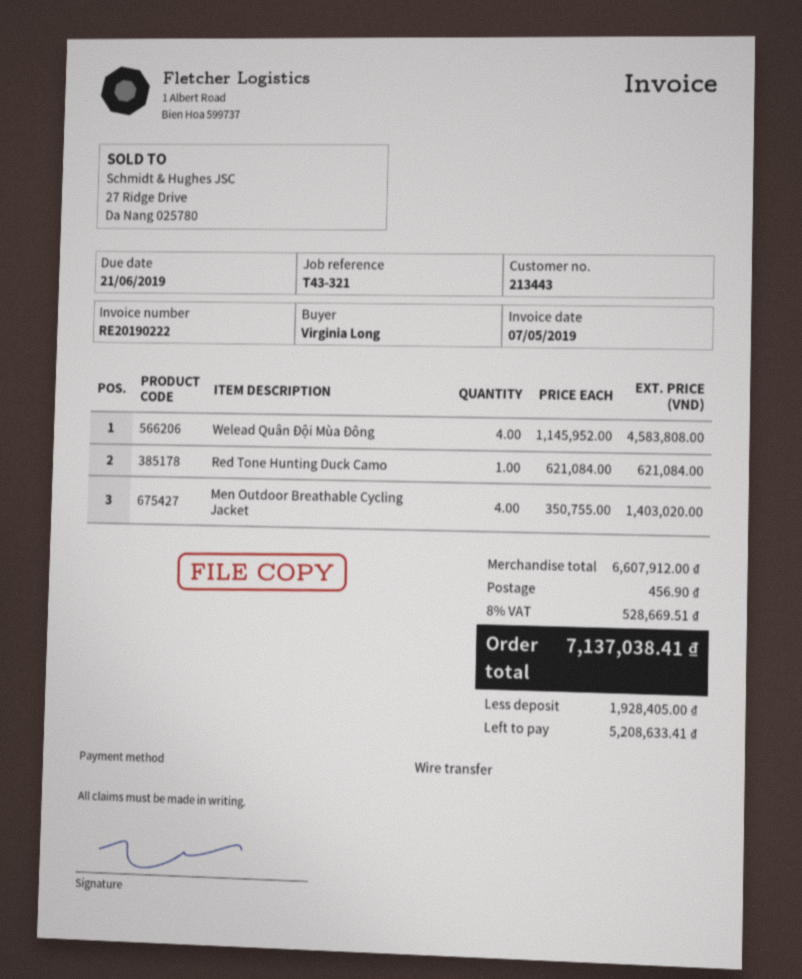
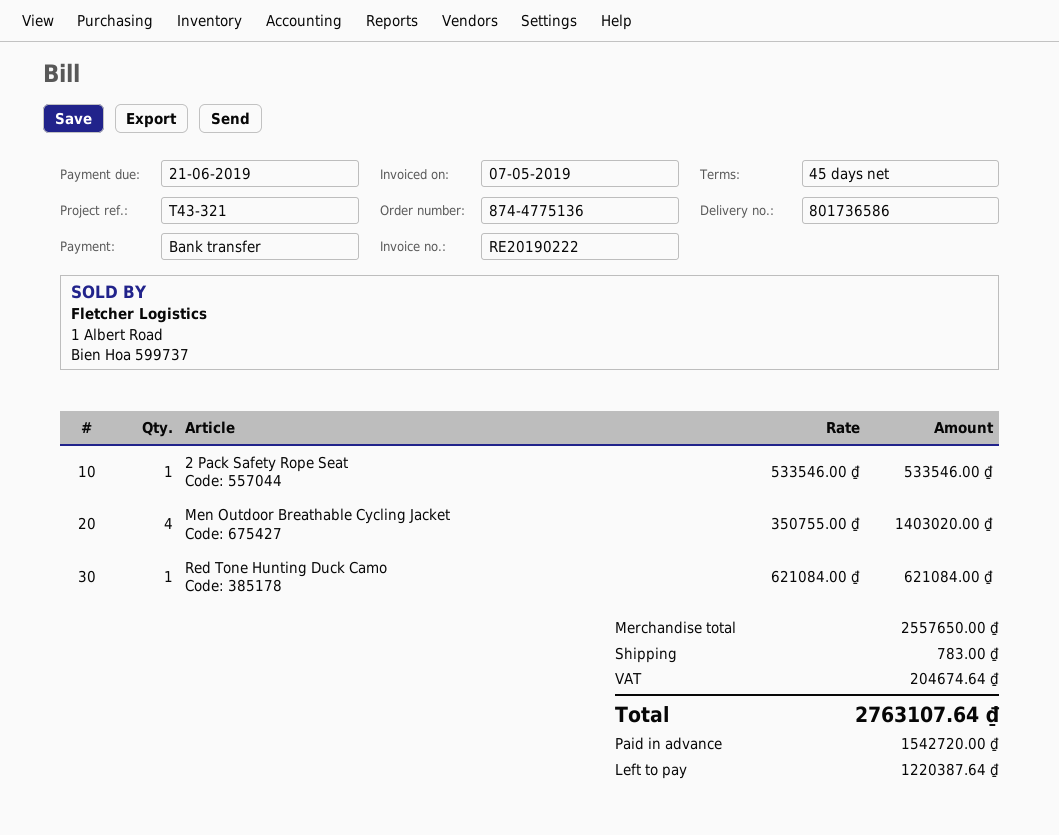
Welead Quân Đội Mùa Đông: 4 x 1145952.00 = 4583808.00 -> none
2 Pack Safety Rope Seat: none -> 1 x 533546.00 = 533546.00
subtotal: 6607912.00 -> 2557650.00
shipping: 456.90 -> 783.00
tax: 528669.51 -> 204674.64
total: 7137038.41 -> 2763107.64
deposit: 1928405.00 -> 1542720.00
balance: 5208633.41 -> 1220387.64

